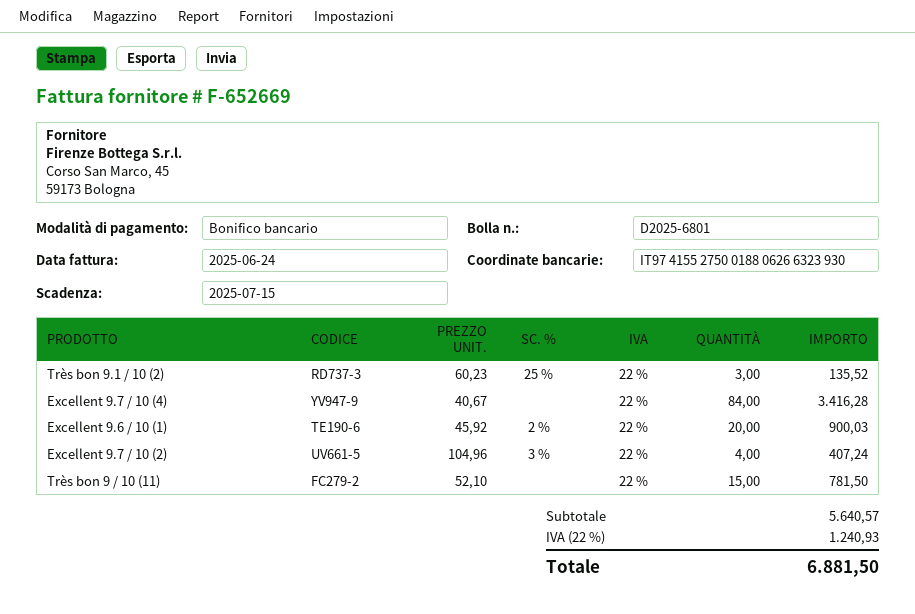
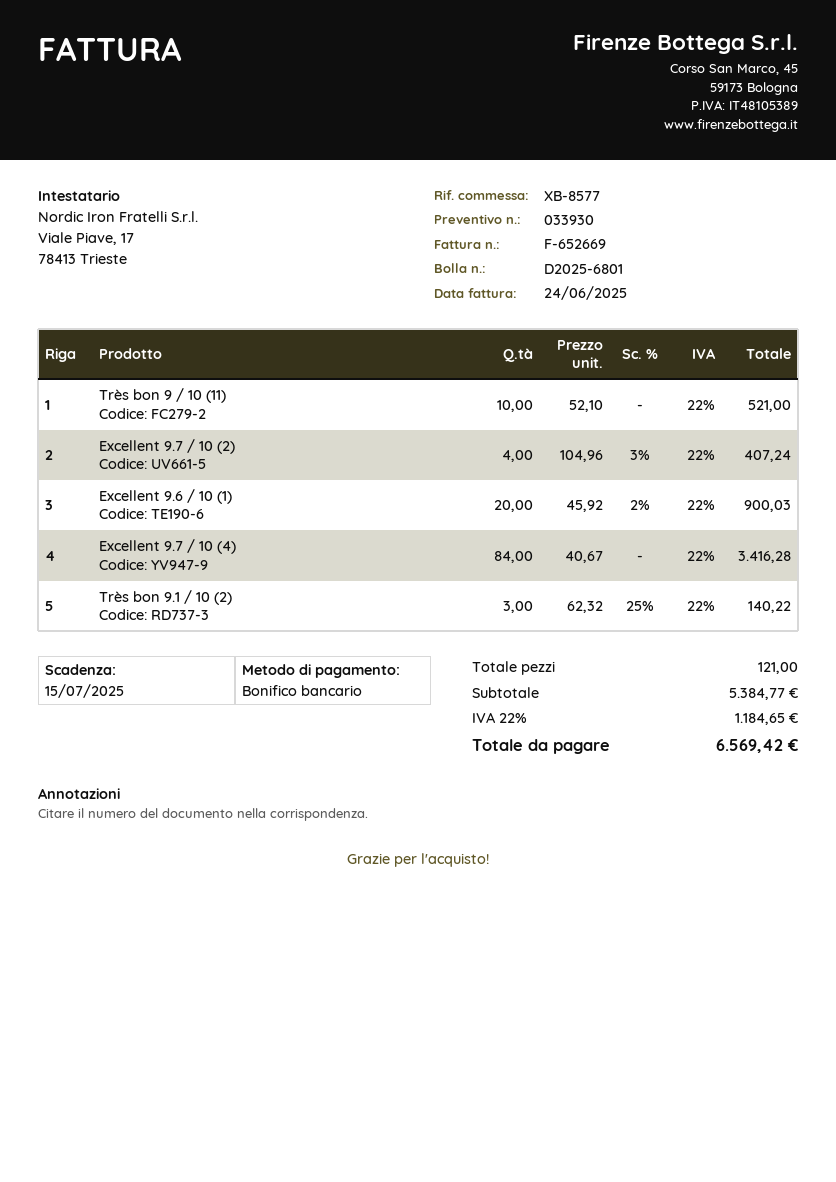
Très bon 9.1 / 10 (2): 3 x 60.23 - 25% = 135.52 -> 3 x 62.32 - 25% = 140.22
Très bon 9 / 10 (11): 15 x 52.10 = 781.50 -> 10 x 52.10 = 521.00
subtotal: 5640.57 -> 5384.77
tax: 22% = 1240.93 -> 22% = 1184.65
total: 6881.50 -> 6569.42

